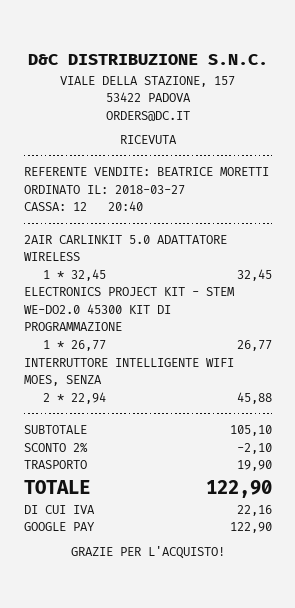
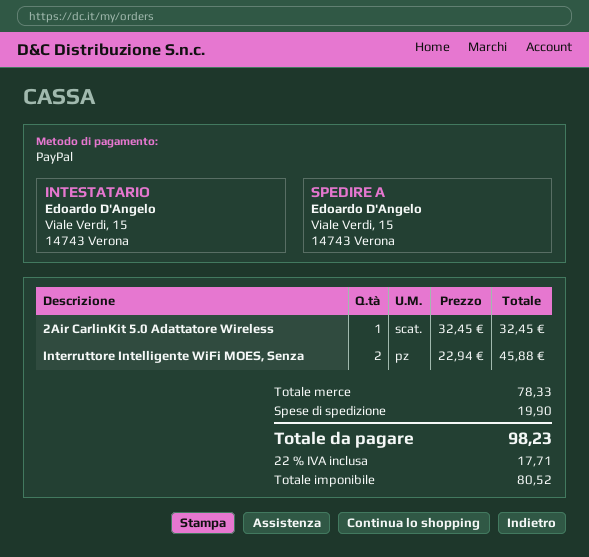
payment method: Google Pay -> PayPal
ELECTRONICS PROJECT KIT - STEM WE-DO2.0 45300 KIT DI PROGRAMMAZIONE: 1 x 26.77 = 26.77 -> none
subtotal: 105.10 -> 78.33
discount: 2% = 2.10 -> none
tax: 22.16 -> 17.71
total: 122.90 -> 98.23

